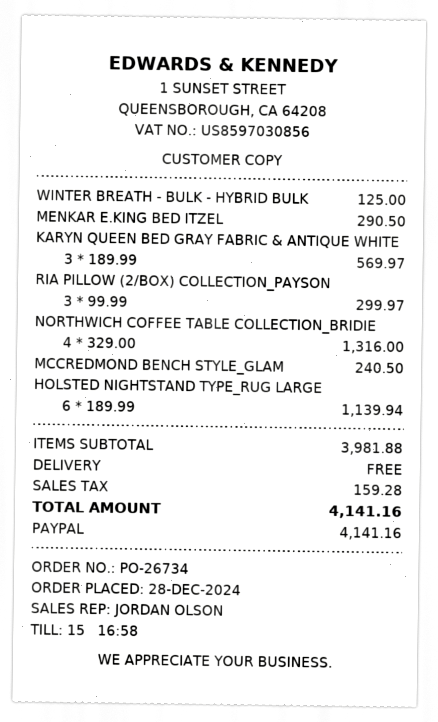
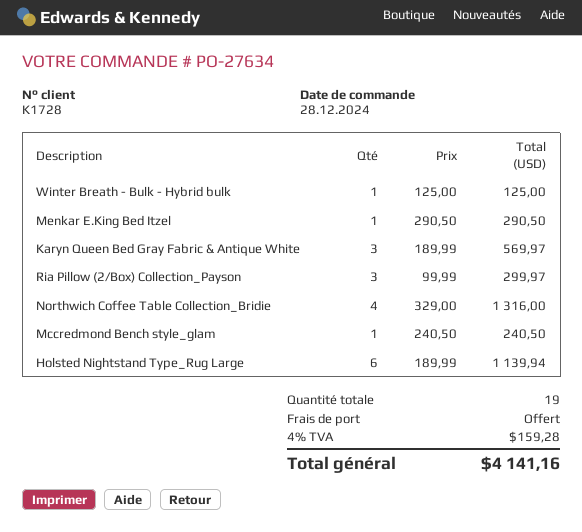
order number: PO-26734 -> PO-27634

